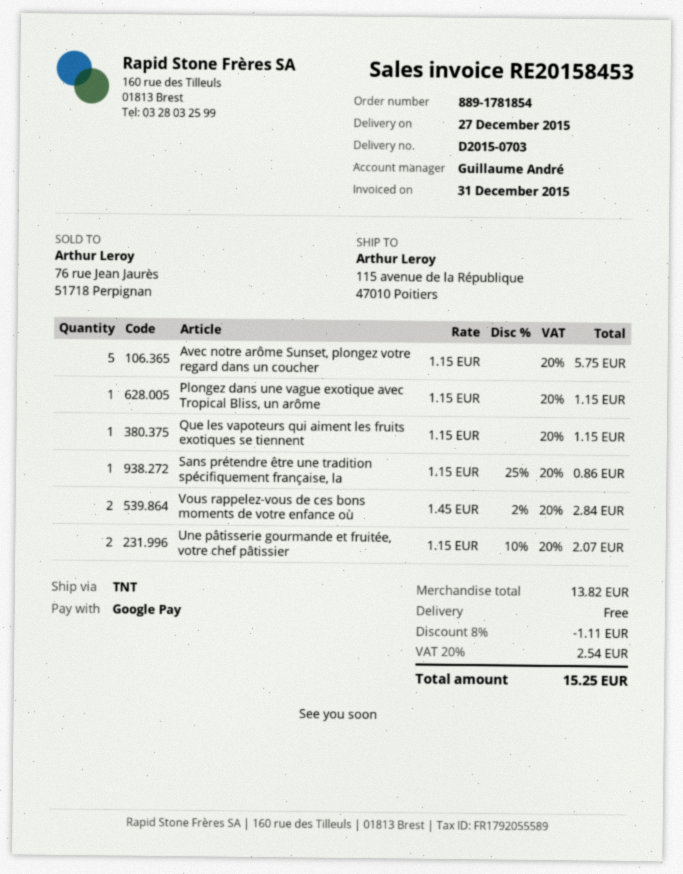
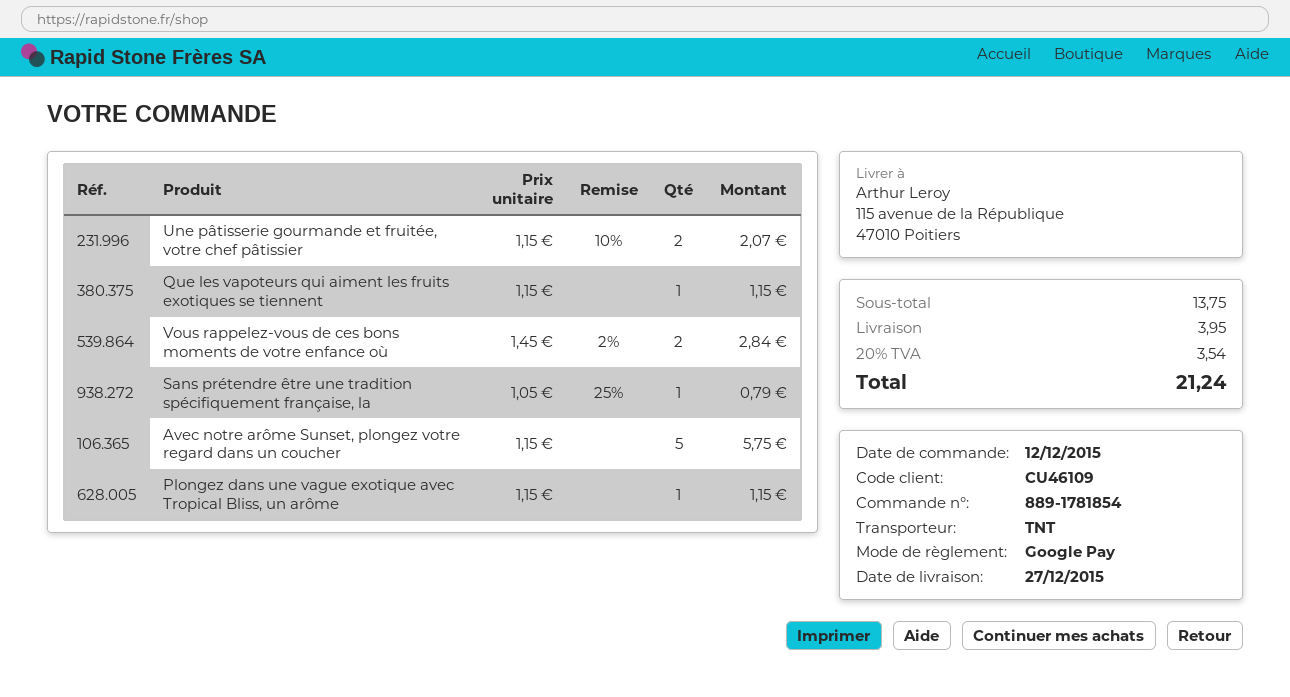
Sans prétendre être une tradition spécifiquement française, la: 1 x 1.15 - 25% = 0.86 -> 1 x 1.05 - 25% = 0.79
subtotal: 13.82 -> 13.75
discount: 8% = 1.11 -> none
shipping: 0.00 -> 3.95
tax: 20% = 2.54 -> 20% = 3.54
total: 15.25 -> 21.24

